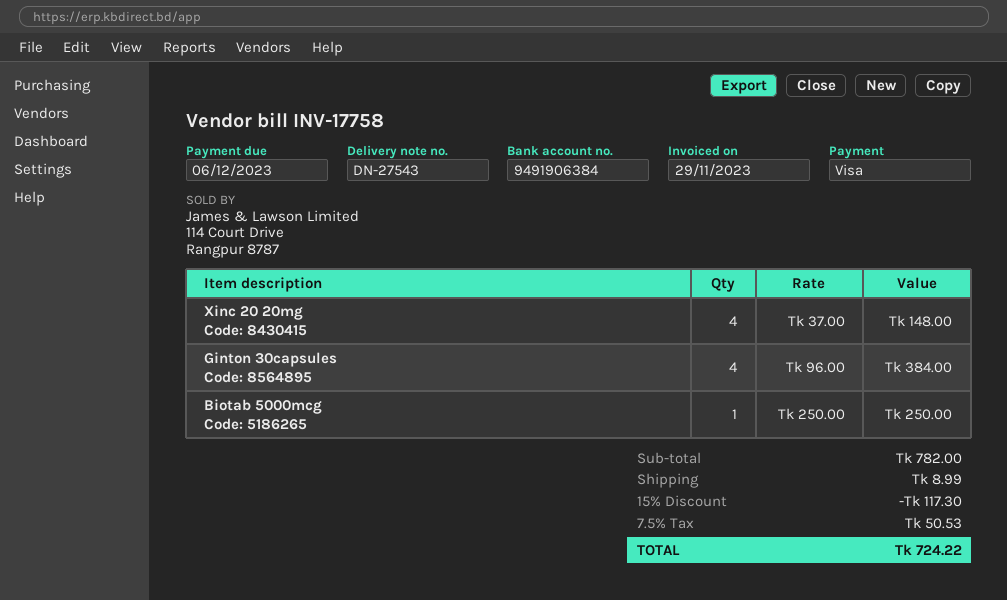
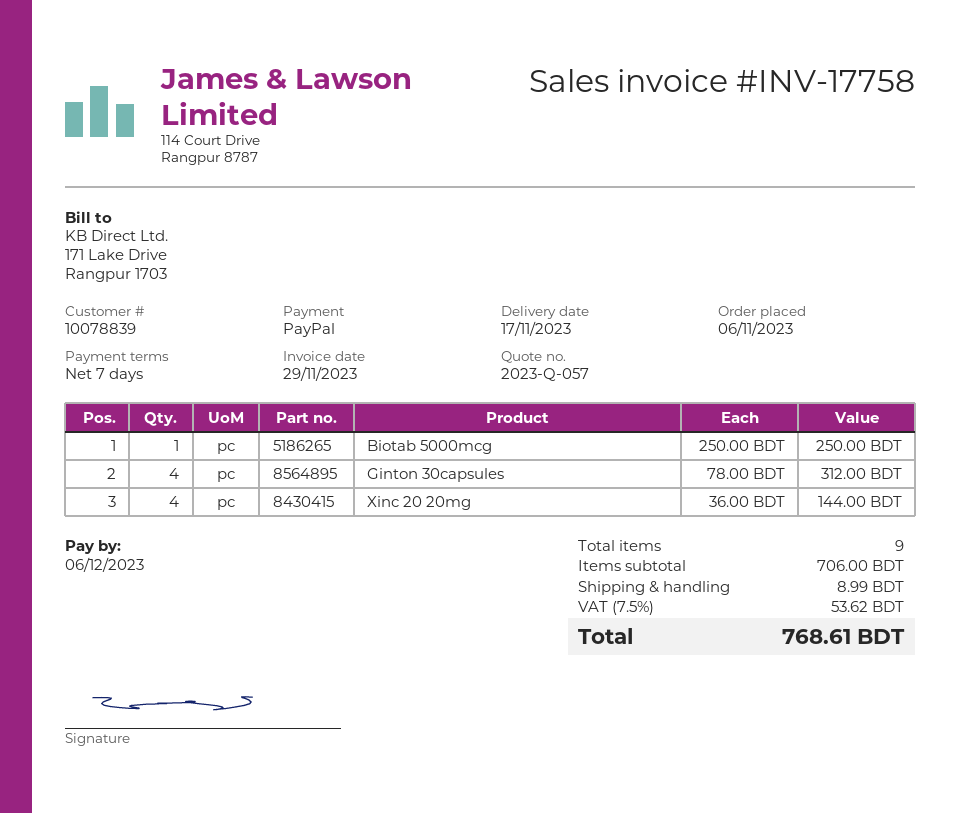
payment method: Visa -> PayPal
Xinc 20 20mg: 4 x 37.00 = 148.00 -> 4 x 36.00 = 144.00
Ginton 30capsules: 4 x 96.00 = 384.00 -> 4 x 78.00 = 312.00
subtotal: 782.00 -> 706.00
discount: 15% = 117.30 -> none
tax: 7.5% = 50.53 -> 7.5% = 53.62
total: 724.22 -> 768.61

